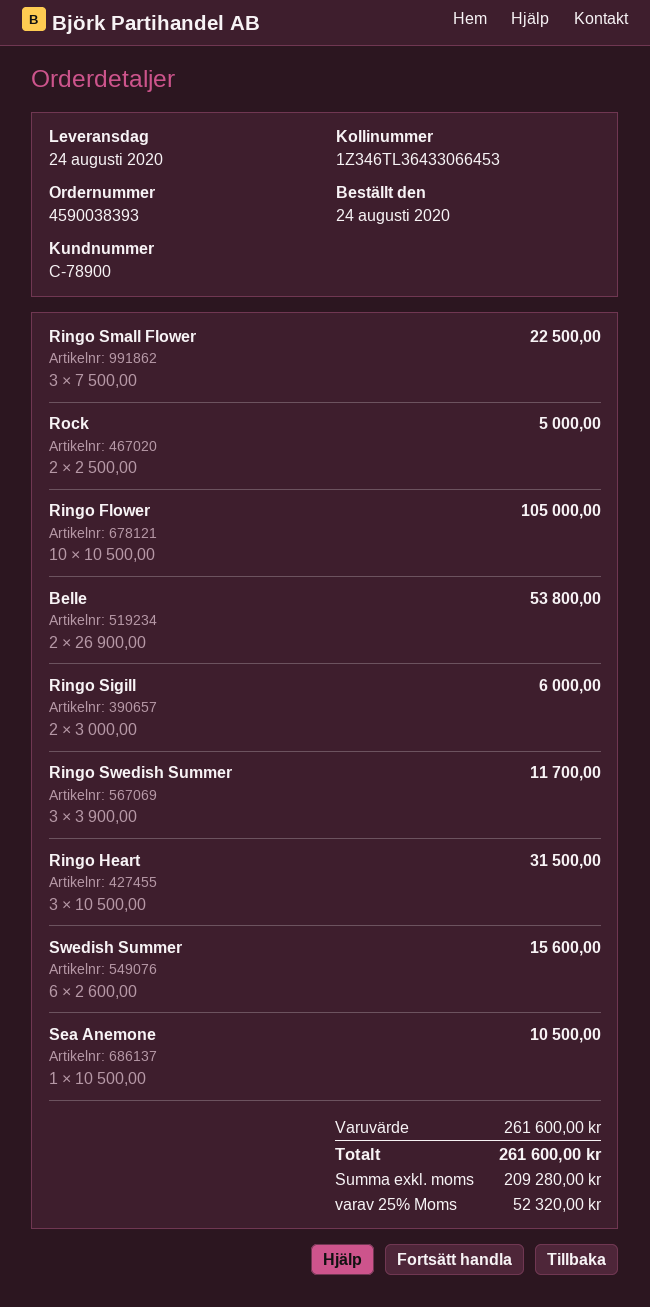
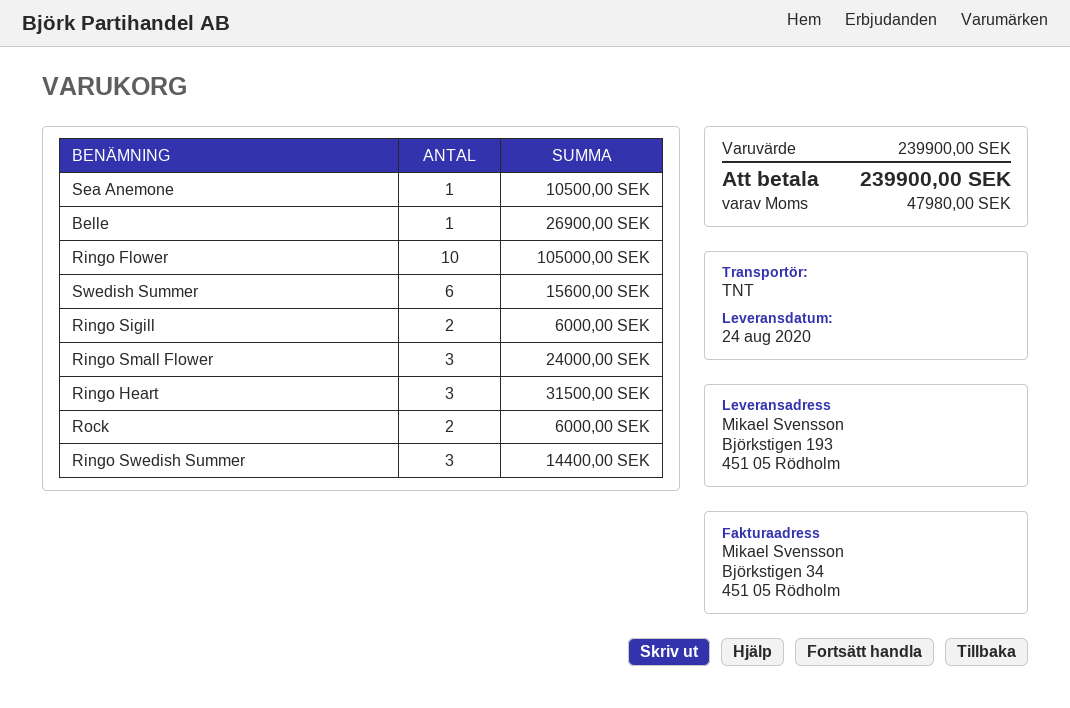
Ringo Small Flower: 3 for 22500.00 -> 3 for 24000.00
Rock: 2 for 5000.00 -> 2 for 6000.00
Belle: 2 for 53800.00 -> 1 for 26900.00
Ringo Swedish Summer: 3 for 11700.00 -> 3 for 14400.00
subtotal: 261600.00 -> 239900.00
tax: 52320.00 -> 47980.00
total: 261600.00 -> 239900.00

